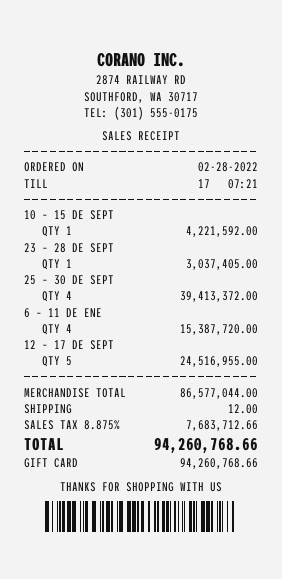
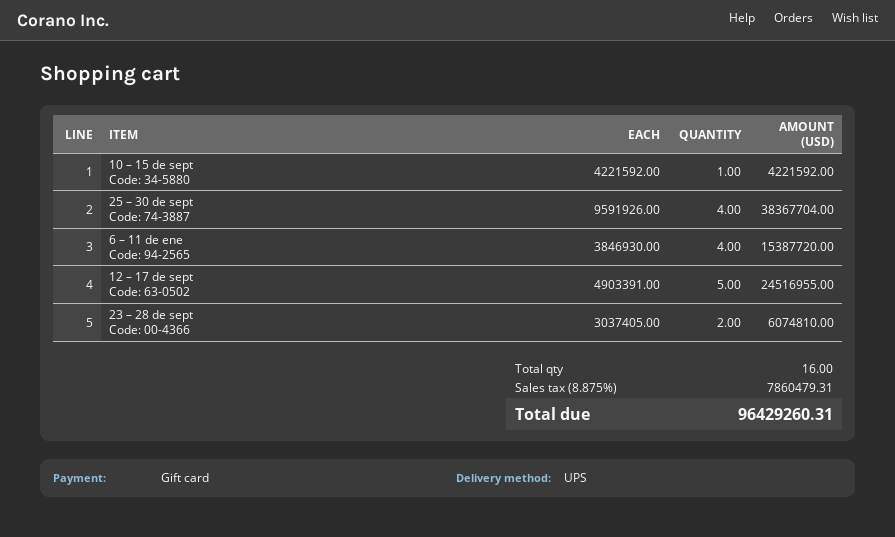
23 – 28 DE SEPT: 1 for 3037405.00 -> 2 for 6074810.00
25 – 30 DE SEPT: 4 for 39413372.00 -> 4 for 38367704.00
shipping: 12.00 -> none
tax: 8.875% = 7683712.66 -> 8.875% = 7860479.31
total: 94260768.66 -> 96429260.31

